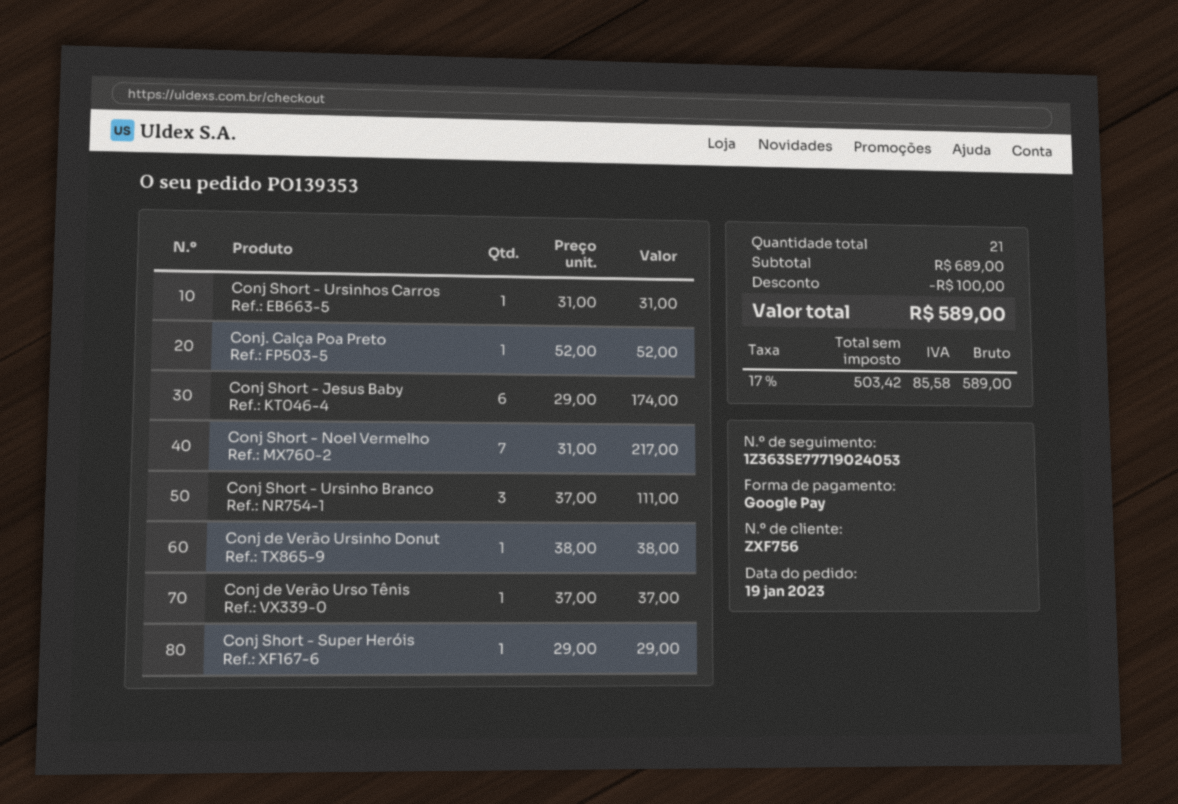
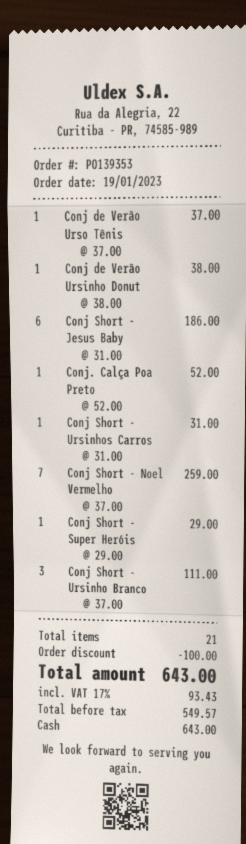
payment method: Google Pay -> cash
Conj Short - Jesus Baby: 6 x 29.00 = 174.00 -> 6 x 31.00 = 186.00
Conj Short - Noel Vermelho: 7 x 31.00 = 217.00 -> 7 x 37.00 = 259.00
net: 503.42 -> 549.57
tax: 17% = 85.58 -> 17% = 93.43
total: 589.00 -> 643.00

